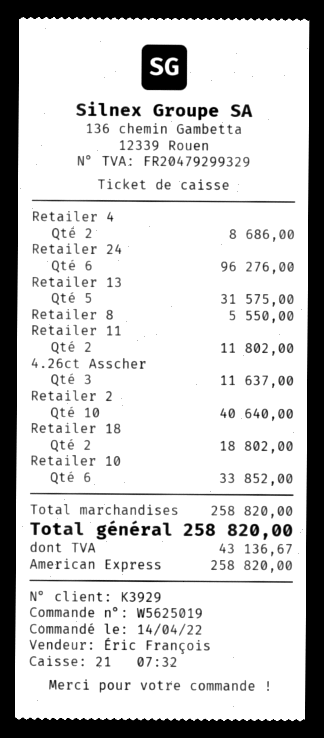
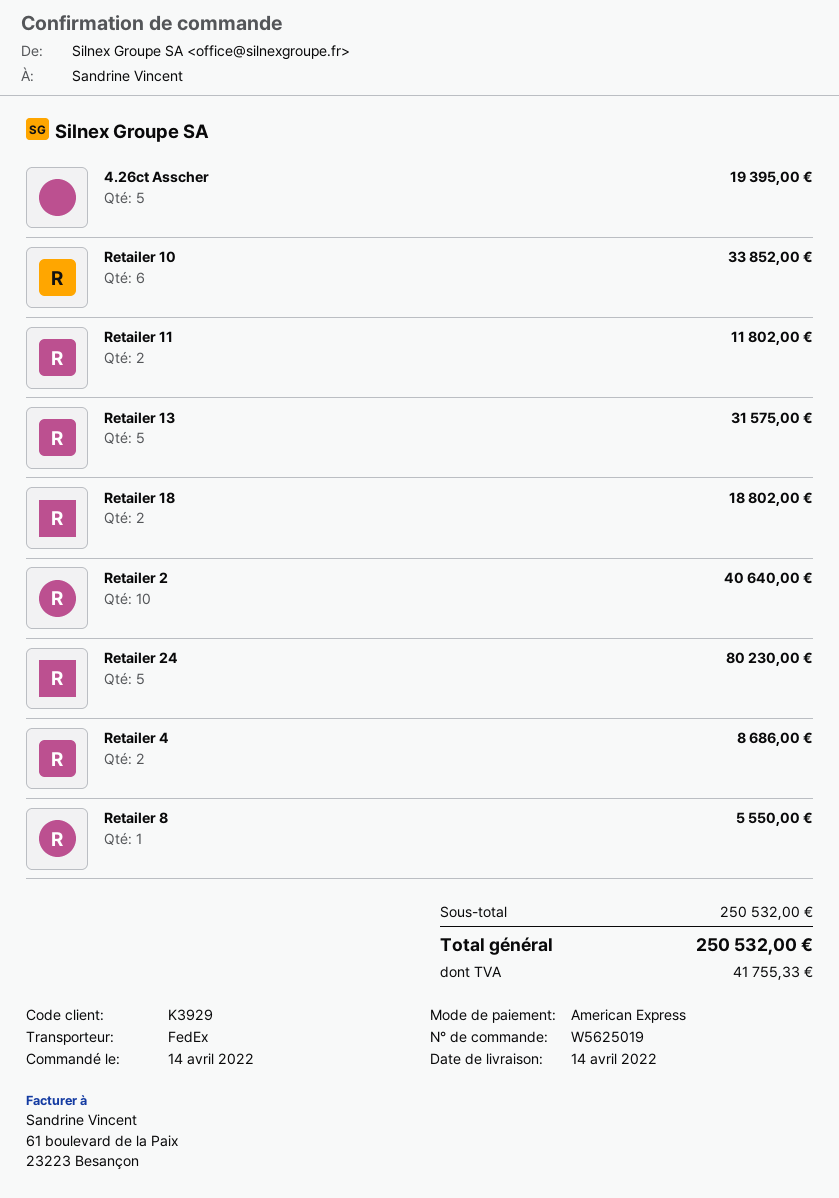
Retailer 24: 6 for 96276.00 -> 5 for 80230.00
4.26ct Asscher: 3 for 11637.00 -> 5 for 19395.00
subtotal: 258820.00 -> 250532.00
tax: 43136.67 -> 41755.33
total: 258820.00 -> 250532.00

